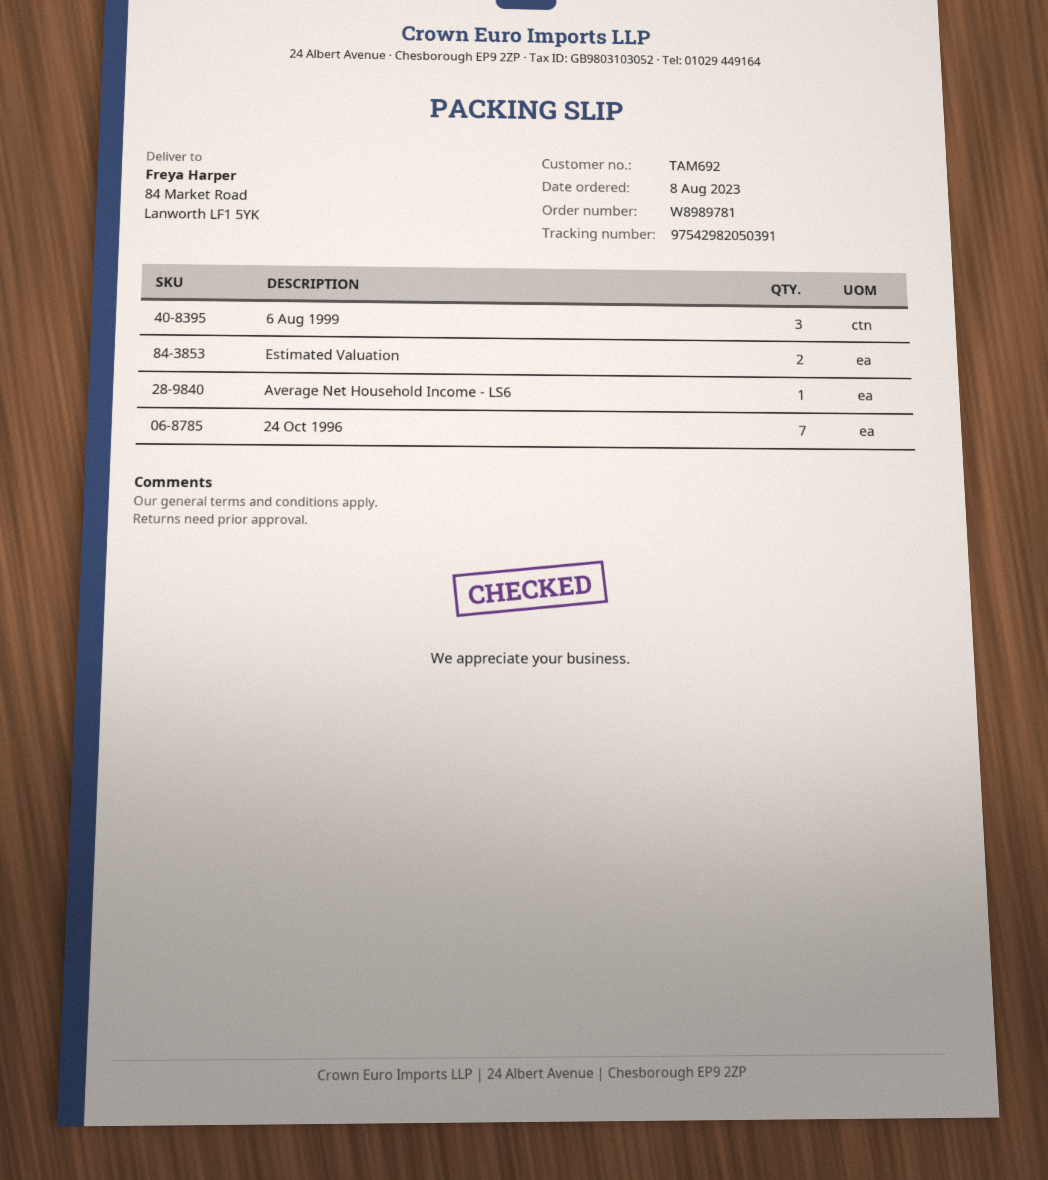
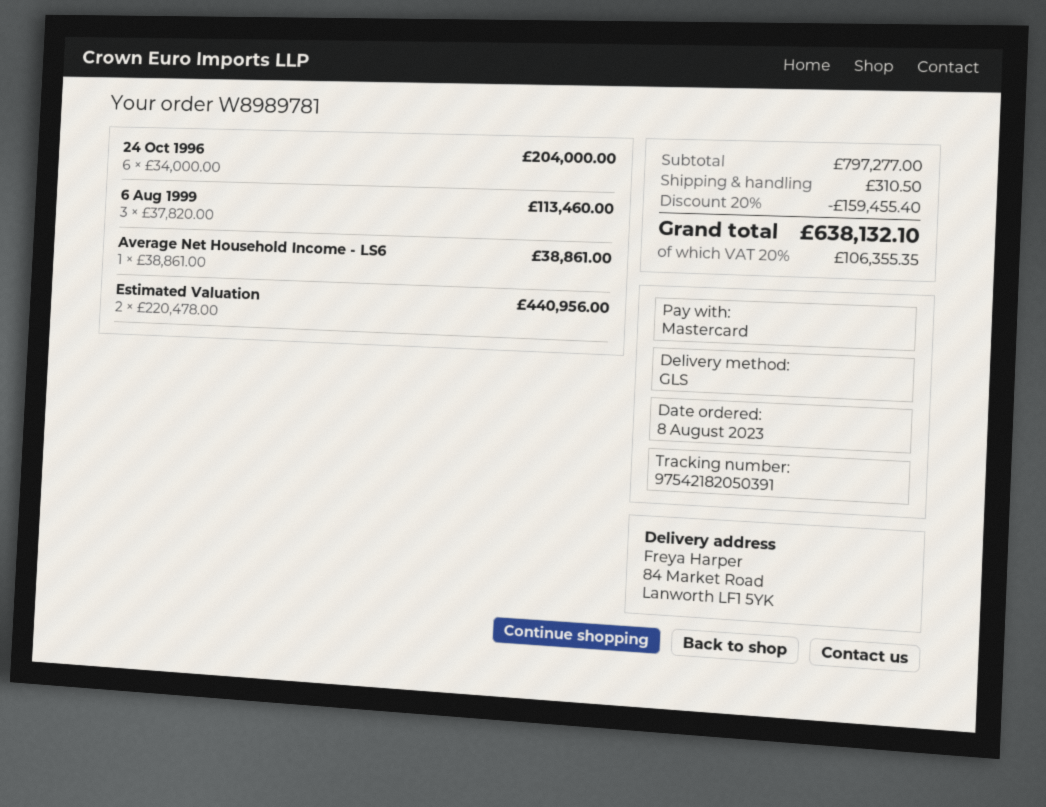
tracking number: 97542982050391 -> 97542182050391
24 Oct 1996: 7 -> 6

